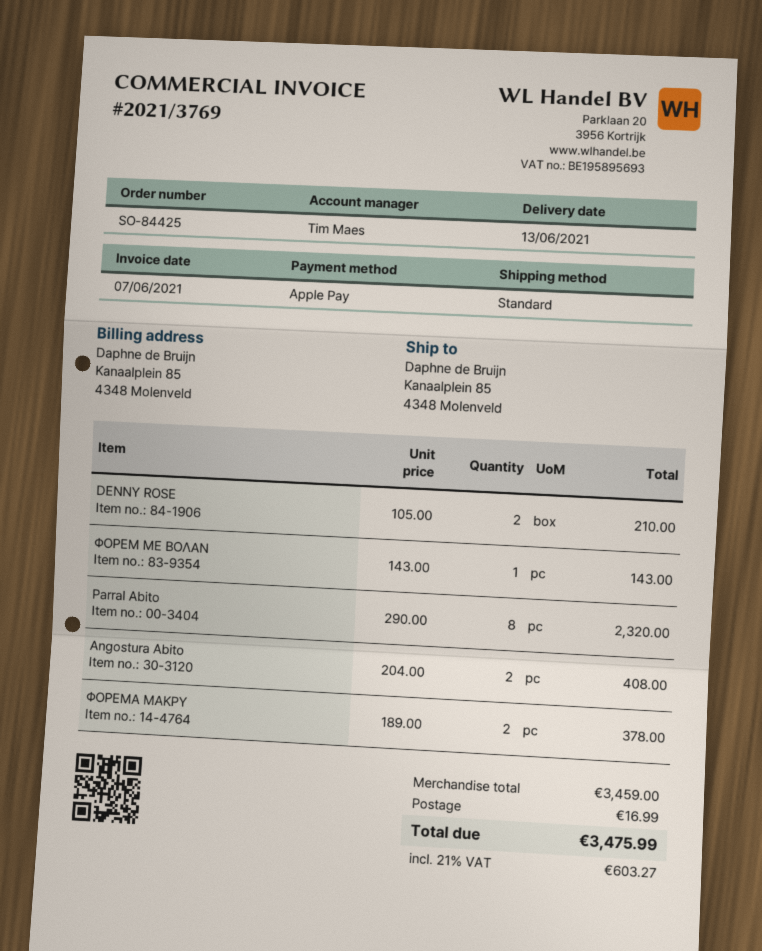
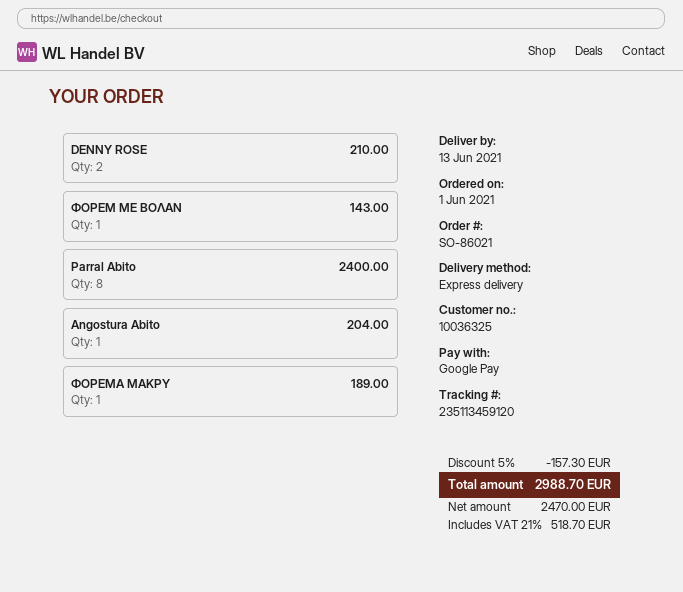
order number: SO-84425 -> SO-86021
payment method: Apple Pay -> Google Pay
shipping method: standard -> express
Parral Abito: 8 for 2320.00 -> 8 for 2400.00
Angostura Abito: 2 for 408.00 -> 1 for 204.00
ΦΟΡΕΜΑ ΜΑΚΡΥ: 2 for 378.00 -> 1 for 189.00
discount: none -> 5% = 157.30
shipping: 16.99 -> none
tax: 21% = 603.27 -> 21% = 518.70
total: 3475.99 -> 2988.70

